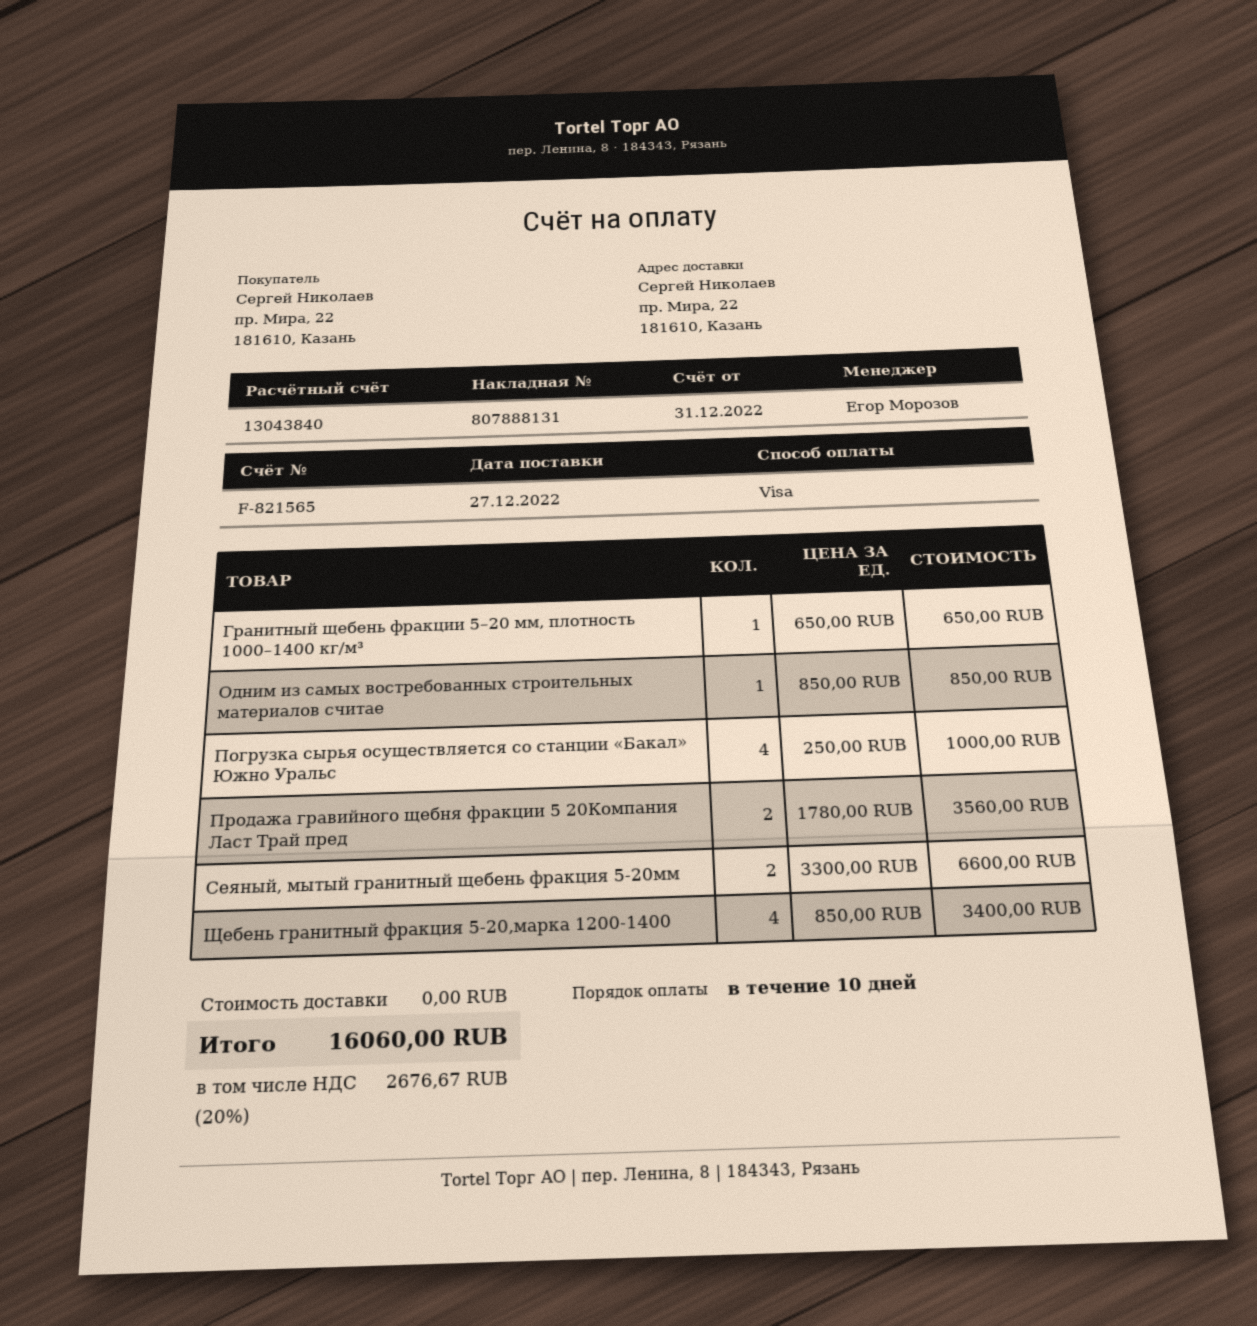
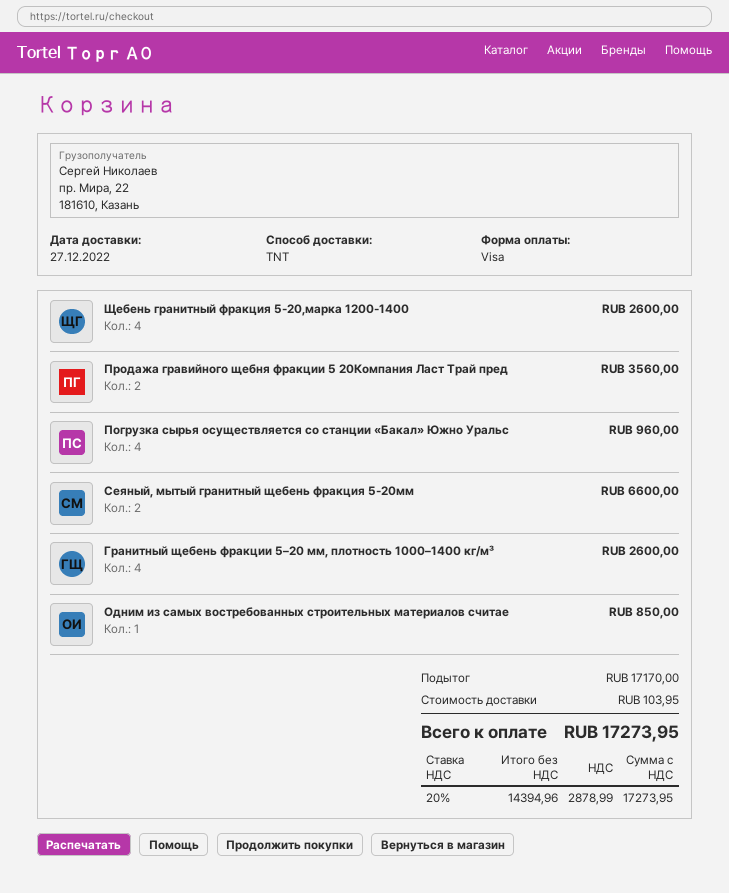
Гранитный щебень фракции 5–20 мм, плотность 1000–1400 кг/м³: 1 for 650.00 -> 4 for 2600.00
Погрузка сырья осуществляется со станции «Бакал» Южно Уральс: 4 for 1000.00 -> 4 for 960.00
Щебень гранитный фракция 5-20,марка 1200-1400: 4 for 3400.00 -> 4 for 2600.00
shipping: 0.00 -> 103.95
tax: 20% = 2676.67 -> 20% = 2878.99
total: 16060.00 -> 17273.95

